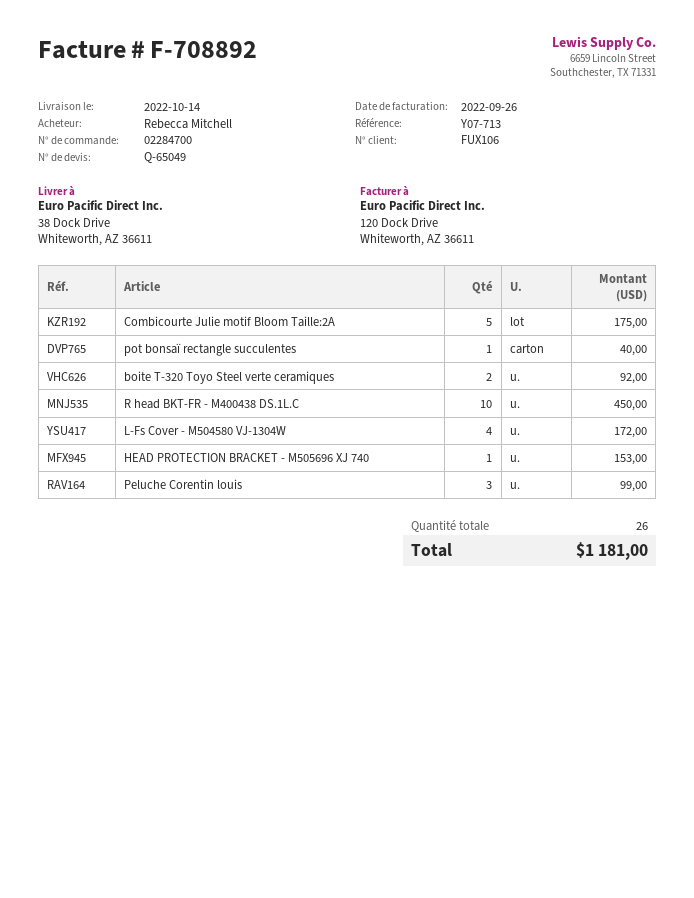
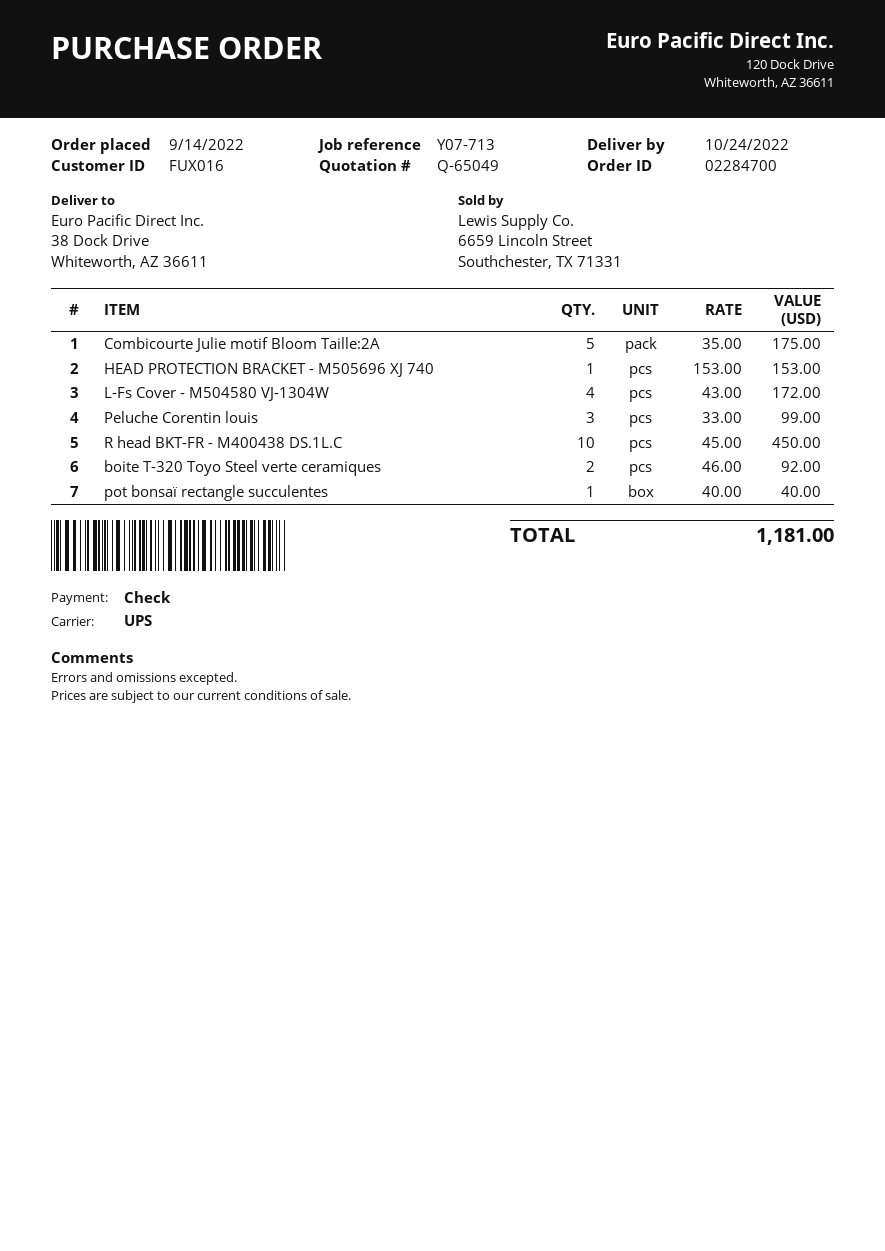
delivery date: 2022-10-14 -> 2022-10-24
customer number: FUX106 -> FUX016

